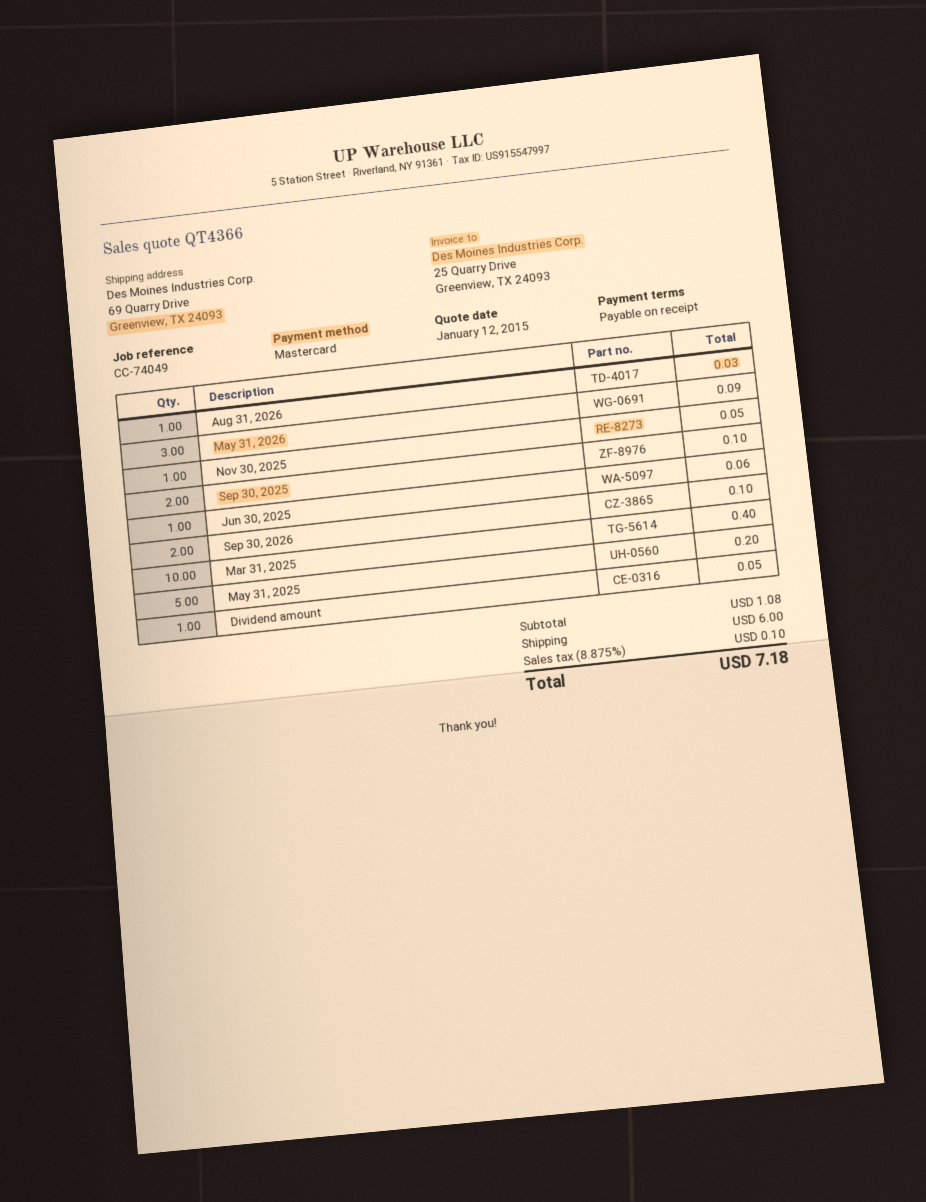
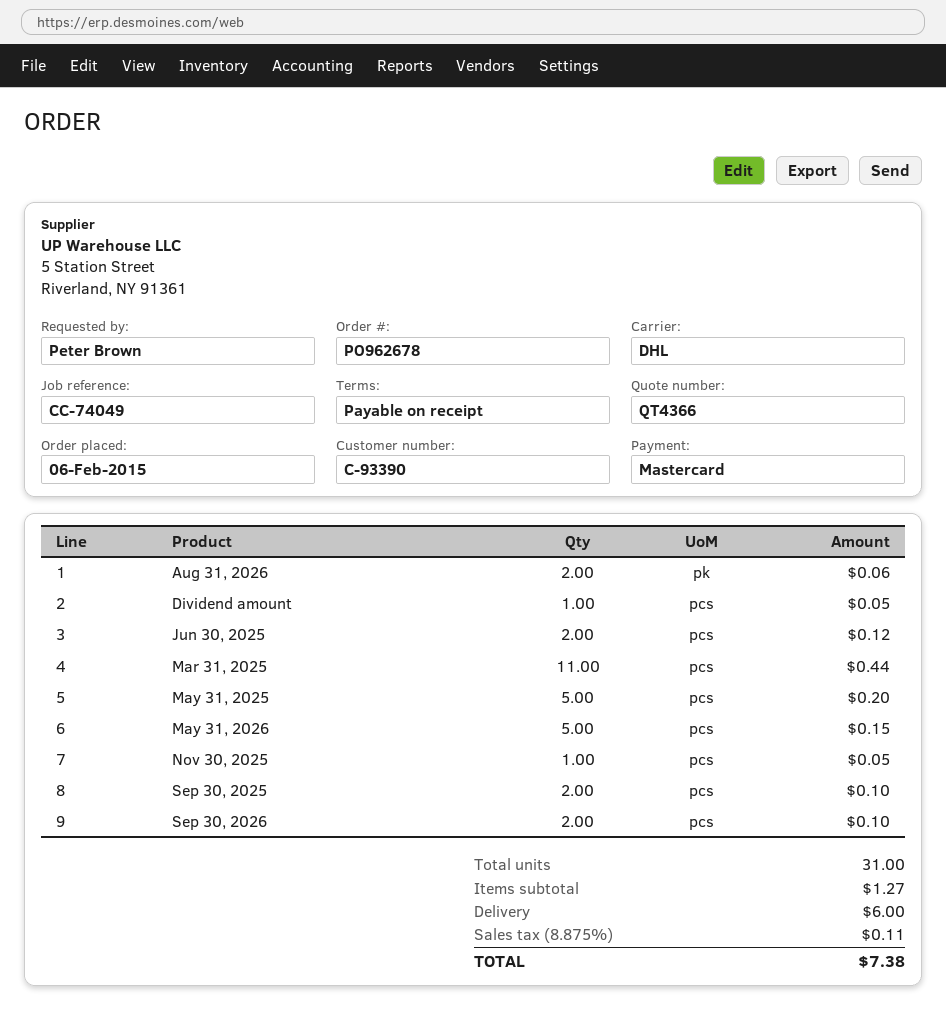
Aug 31, 2026: 1 for 0.03 -> 2 for 0.06
May 31, 2026: 3 for 0.09 -> 5 for 0.15
Jun 30, 2025: 1 for 0.06 -> 2 for 0.12
Mar 31, 2025: 10 for 0.40 -> 11 for 0.44
subtotal: 1.08 -> 1.27
tax: 8.875% = 0.10 -> 8.875% = 0.11
total: 7.18 -> 7.38

